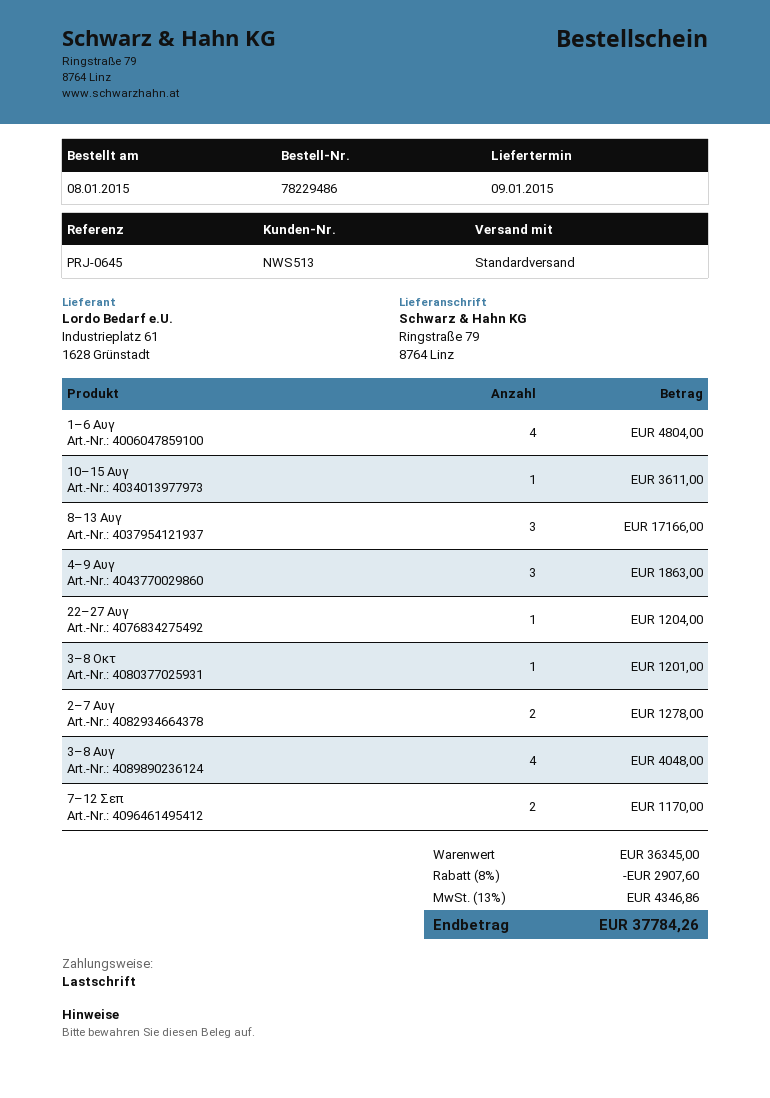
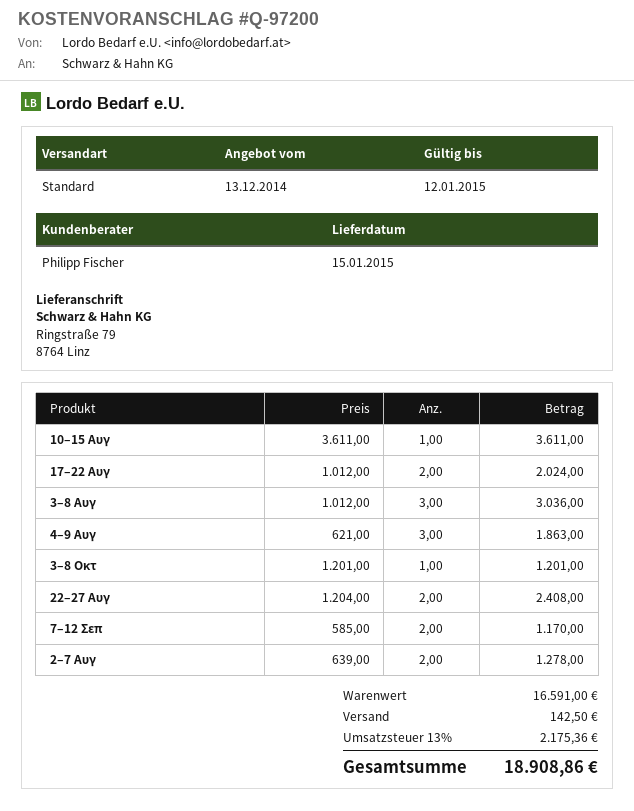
delivery date: 2015-01-09 -> 2015-01-15
1–6 Αυγ: 4 for 4804.00 -> none
8–13 Αυγ: 3 for 17166.00 -> none
22–27 Αυγ: 1 for 1204.00 -> 2 for 2408.00
3–8 Αυγ: 4 for 4048.00 -> 3 for 3036.00
17–22 Αυγ: none -> 2 for 2024.00
subtotal: 36345.00 -> 16591.00
discount: 8% = 2907.60 -> none
shipping: none -> 142.50
tax: 13% = 4346.86 -> 13% = 2175.36
total: 37784.26 -> 18908.86

